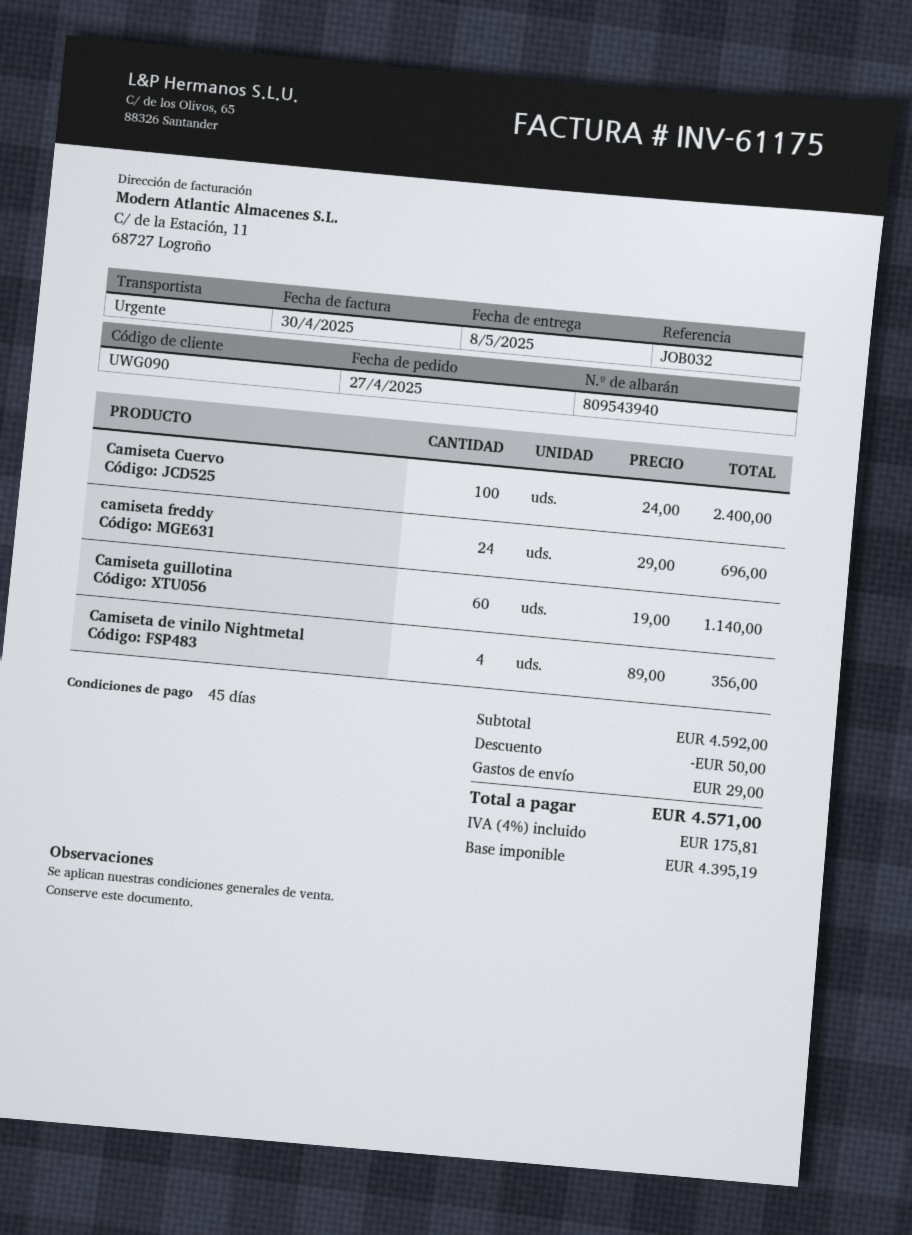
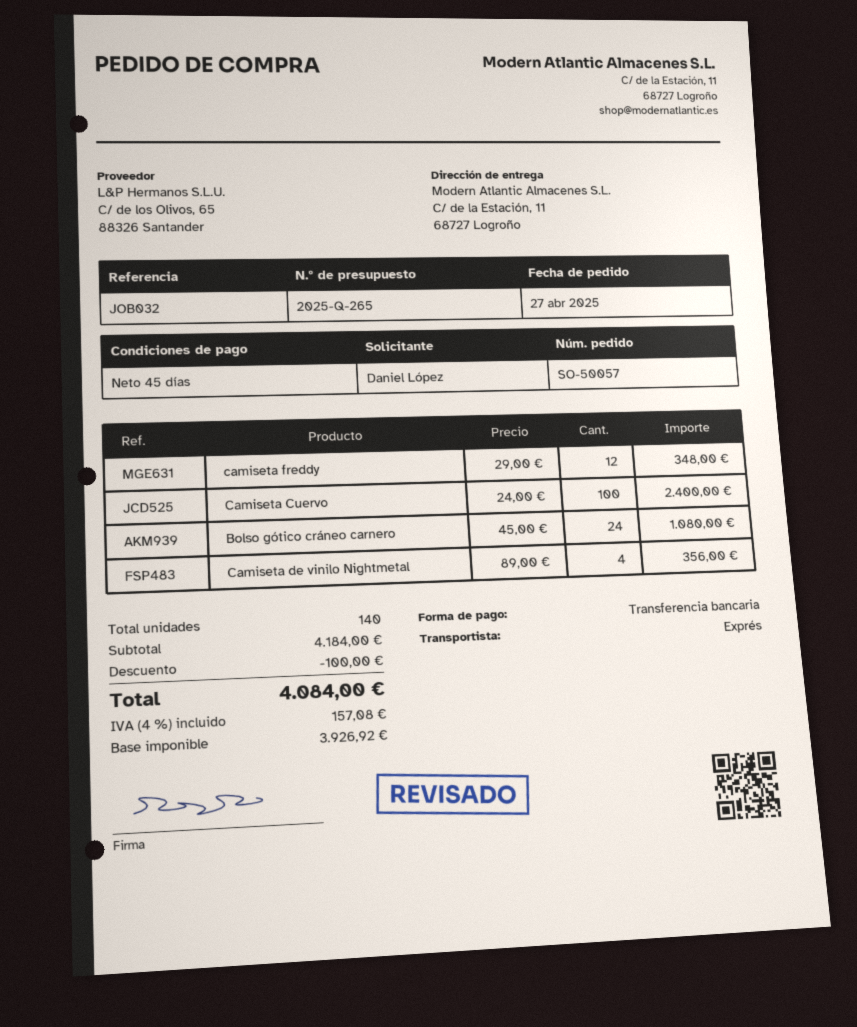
camiseta freddy: 24 x 29.00 = 696.00 -> 12 x 29.00 = 348.00
Camiseta guillotina: 60 x 19.00 = 1140.00 -> none
Bolso gótico cráneo carnero: none -> 24 x 45.00 = 1080.00
subtotal: 4592.00 -> 4184.00
discount: 50.00 -> 100.00
shipping: 29.00 -> none
net: 4395.19 -> 3926.92
tax: 4% = 175.81 -> 4% = 157.08
total: 4571.00 -> 4084.00

